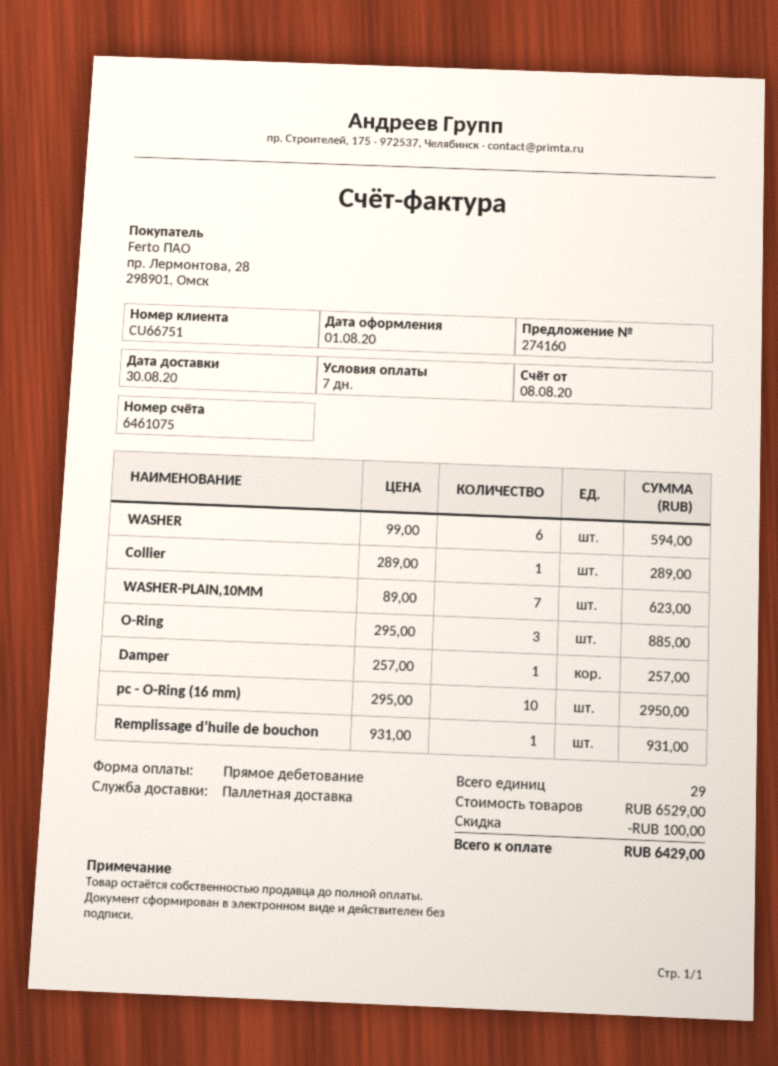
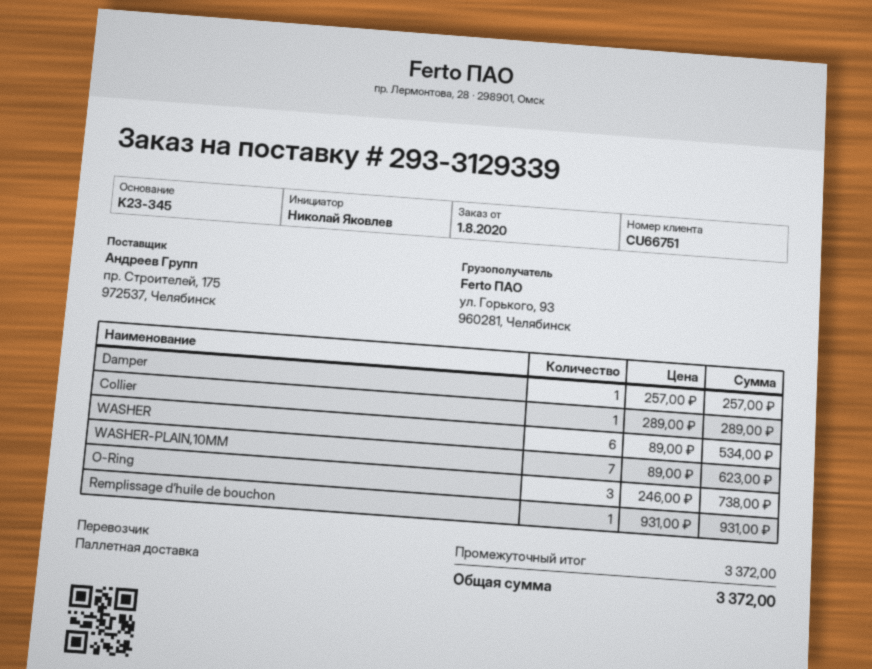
WASHER: 6 x 99.00 = 594.00 -> 6 x 89.00 = 534.00
O-Ring: 3 x 295.00 = 885.00 -> 3 x 246.00 = 738.00
pc - O-Ring (16 mm): 10 x 295.00 = 2950.00 -> none
subtotal: 6529.00 -> 3372.00
discount: 100.00 -> none
total: 6429.00 -> 3372.00

